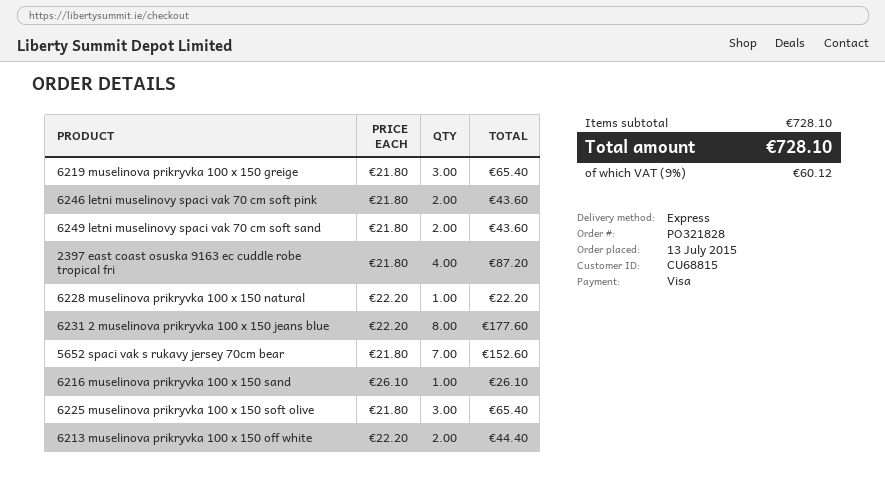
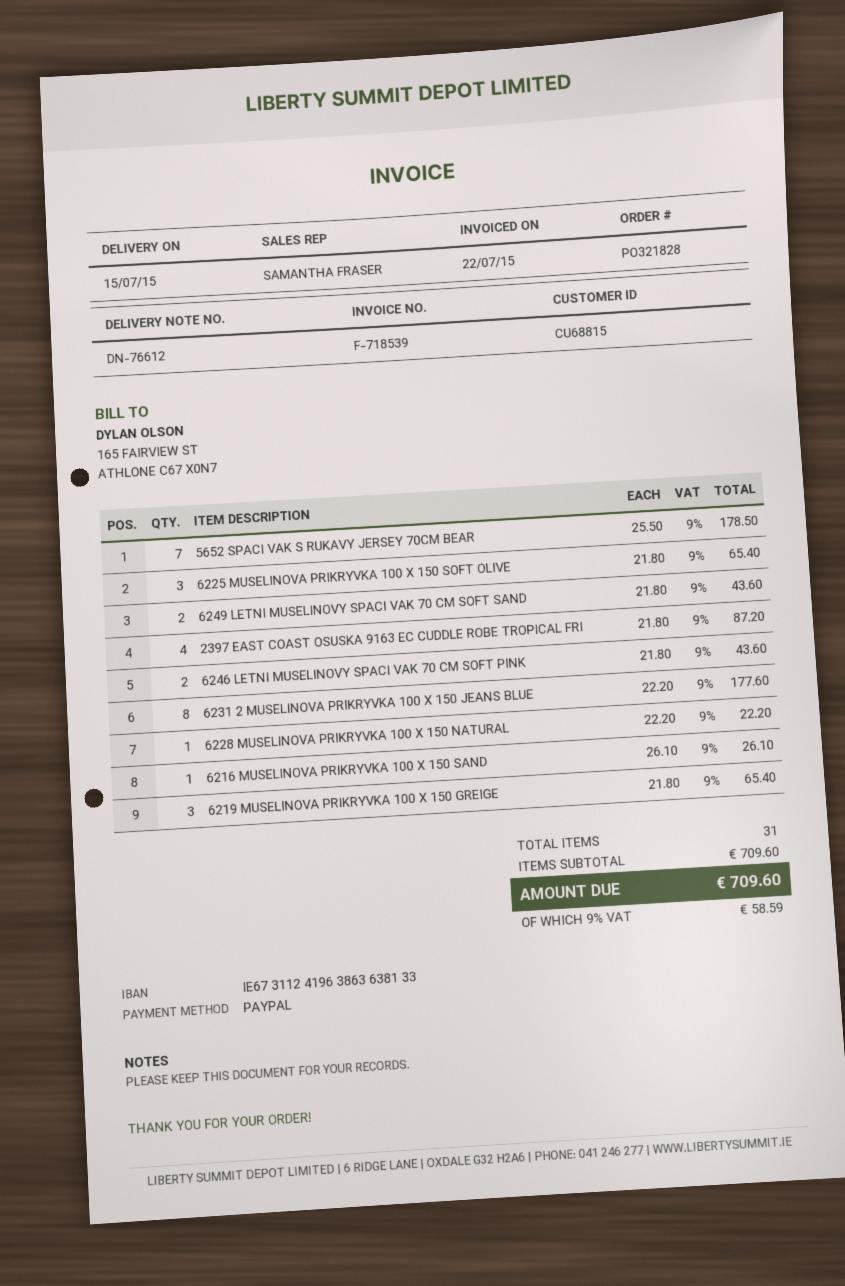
payment method: Visa -> PayPal
5652 spaci vak s rukavy jersey 70cm bear: 7 x 21.80 = 152.60 -> 7 x 25.50 = 178.50
6213 muselinova prikryvka 100 x 150 off white: 2 x 22.20 = 44.40 -> none
subtotal: 728.10 -> 709.60
tax: 9% = 60.12 -> 9% = 58.59
total: 728.10 -> 709.60

